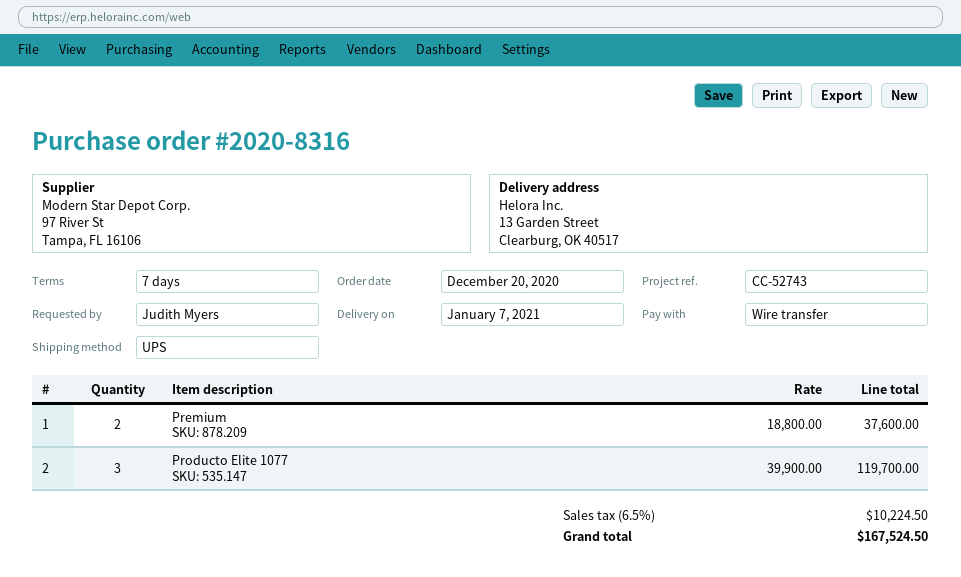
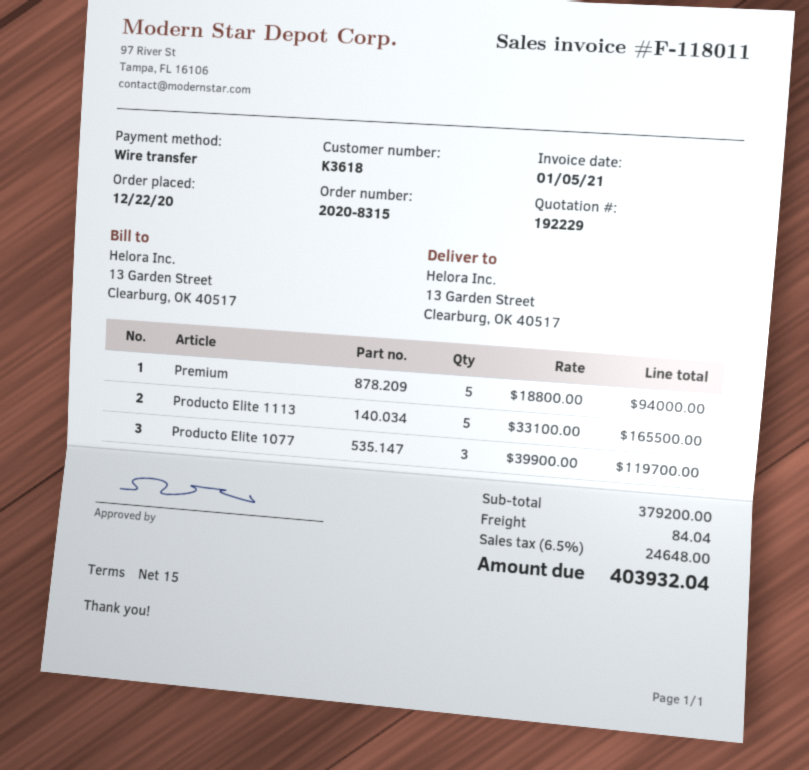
order number: 2020-8316 -> 2020-8315
order date: 2020-12-20 -> 2020-12-22
payment terms: 7 days -> 15 days
Premium: 2 x 18800.00 = 37600.00 -> 5 x 18800.00 = 94000.00
Producto Elite 1113: none -> 5 x 33100.00 = 165500.00
shipping: none -> 84.04
tax: 6.5% = 10224.50 -> 6.5% = 24648.00
total: 167524.50 -> 403932.04

